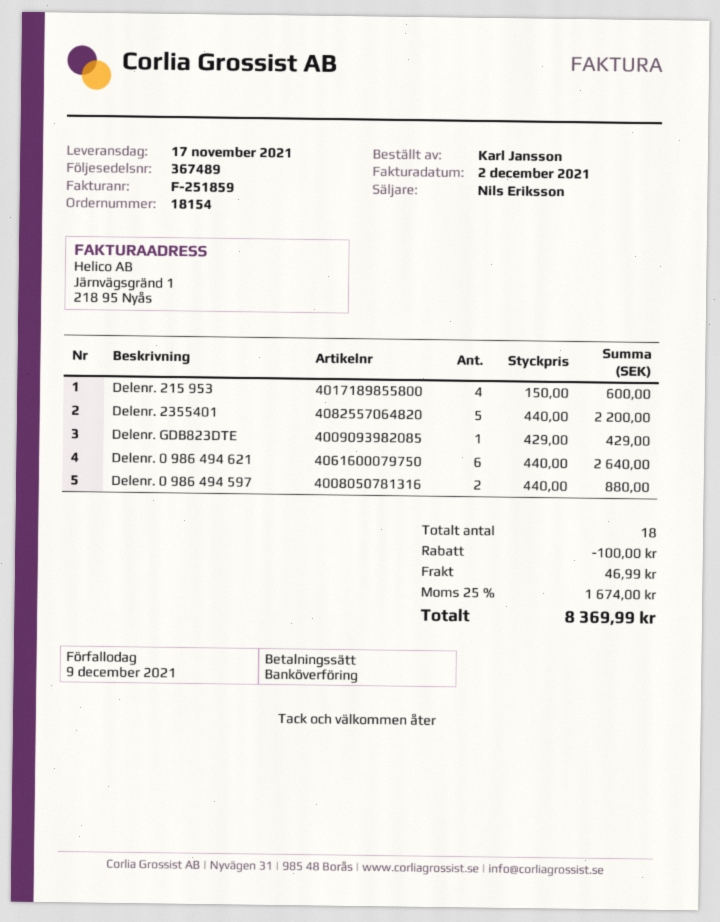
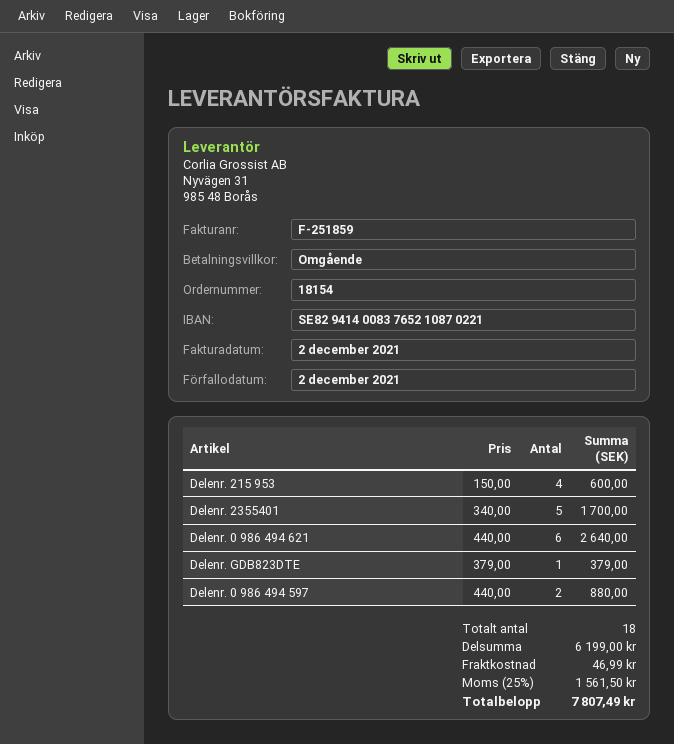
due date: 2021-12-09 -> 2021-12-02
Delenr. 2355401: 5 x 440.00 = 2200.00 -> 5 x 340.00 = 1700.00
Delenr. GDB823DTE: 1 x 429.00 = 429.00 -> 1 x 379.00 = 379.00
discount: 100.00 -> none
tax: 25% = 1674.00 -> 25% = 1561.50
total: 8369.99 -> 7807.49

